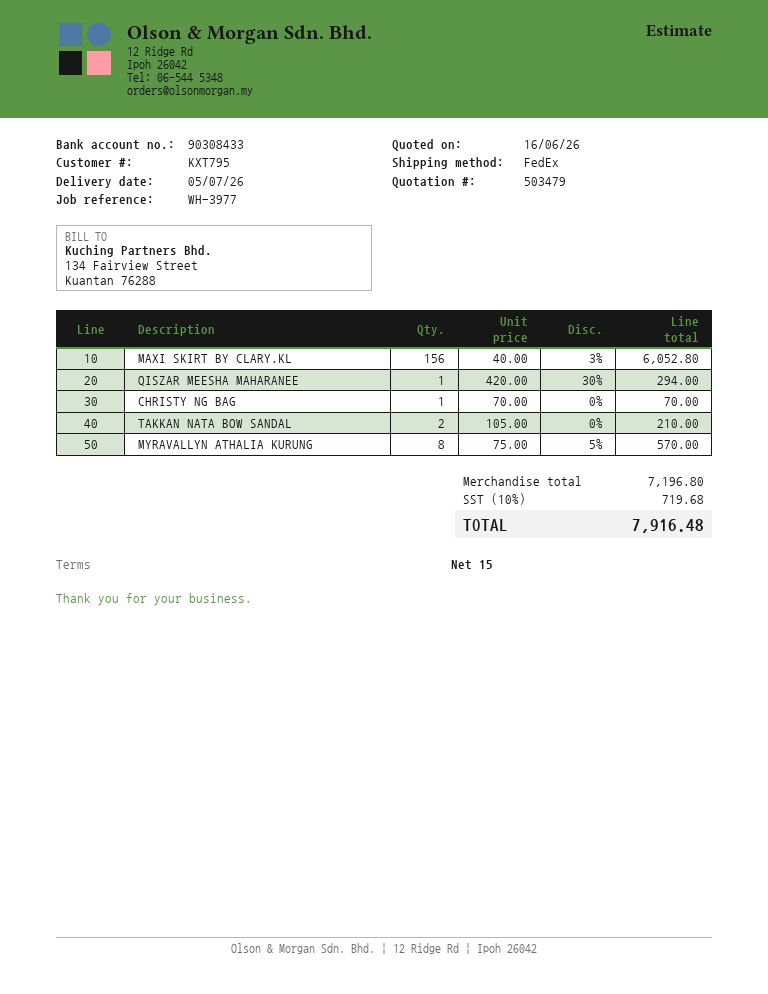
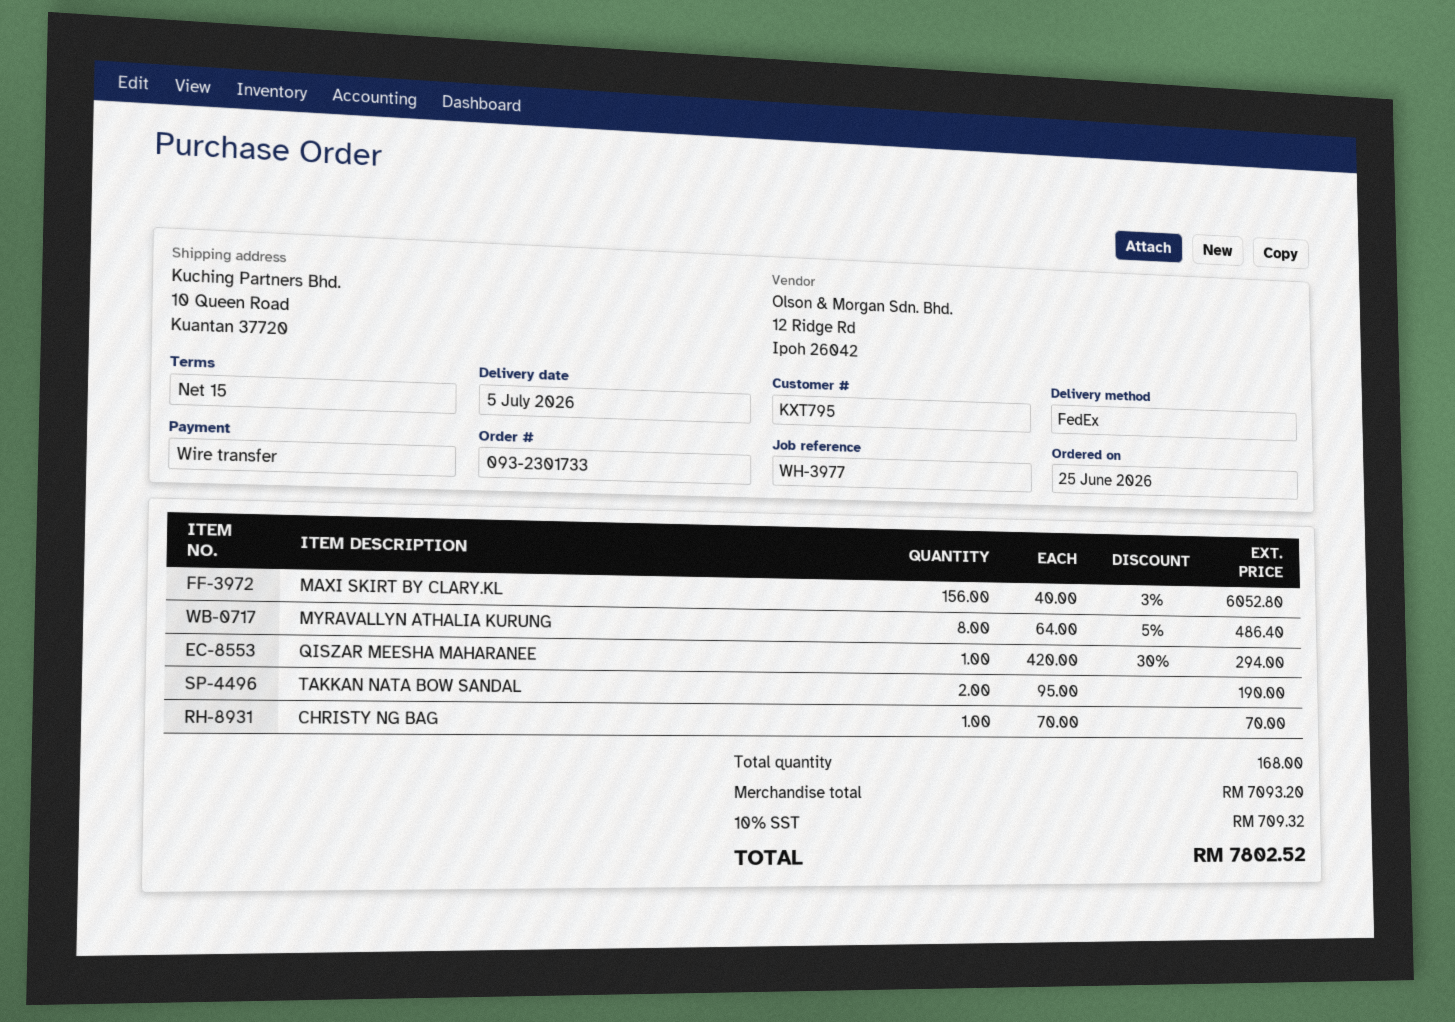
TAKKAN NATA BOW SANDAL: 2 x 105.00 = 210.00 -> 2 x 95.00 = 190.00
MYRAVALLYN ATHALIA KURUNG: 8 x 75.00 - 5% = 570.00 -> 8 x 64.00 - 5% = 486.40
subtotal: 7196.80 -> 7093.20
tax: 10% = 719.68 -> 10% = 709.32
total: 7916.48 -> 7802.52

